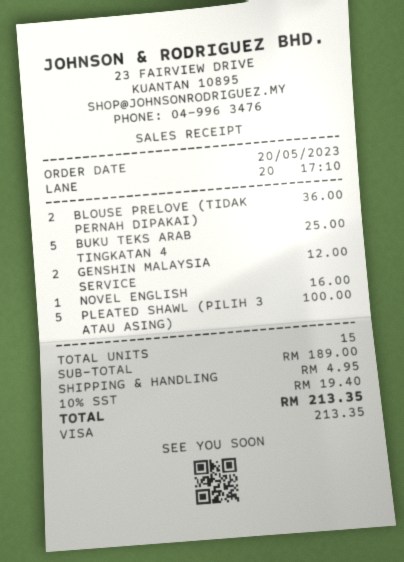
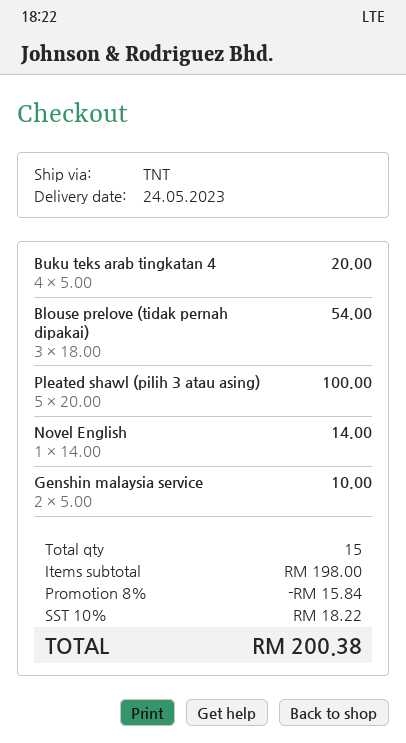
BLOUSE PRELOVE (TIDAK PERNAH DIPAKAI): 2 for 36.00 -> 3 for 54.00
BUKU TEKS ARAB TINGKATAN 4: 5 for 25.00 -> 4 for 20.00
GENSHIN MALAYSIA SERVICE: 2 for 12.00 -> 2 for 10.00
NOVEL ENGLISH: 1 for 16.00 -> 1 for 14.00
subtotal: 189.00 -> 198.00
discount: none -> 8% = 15.84
shipping: 4.95 -> none
tax: 10% = 19.40 -> 10% = 18.22
total: 213.35 -> 200.38

